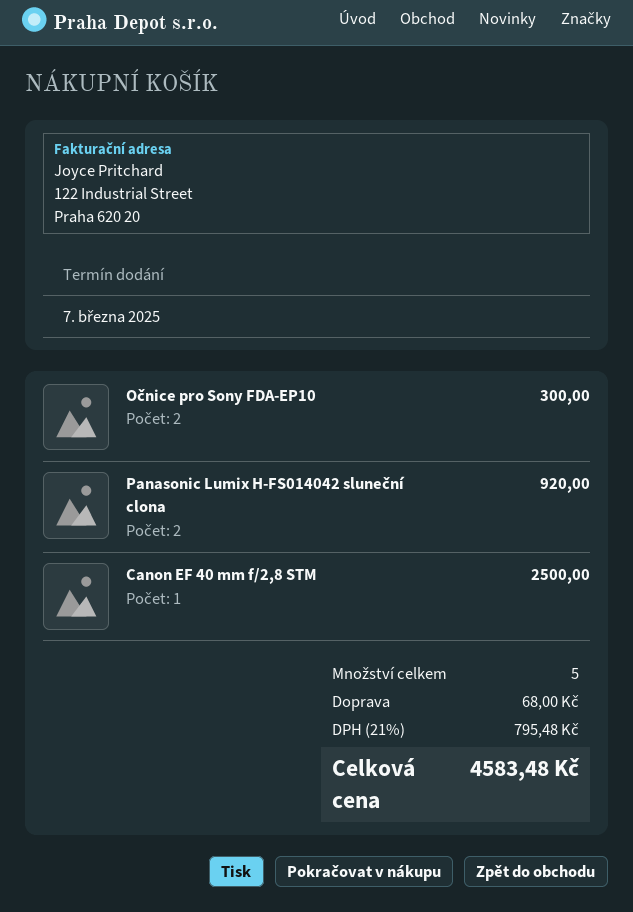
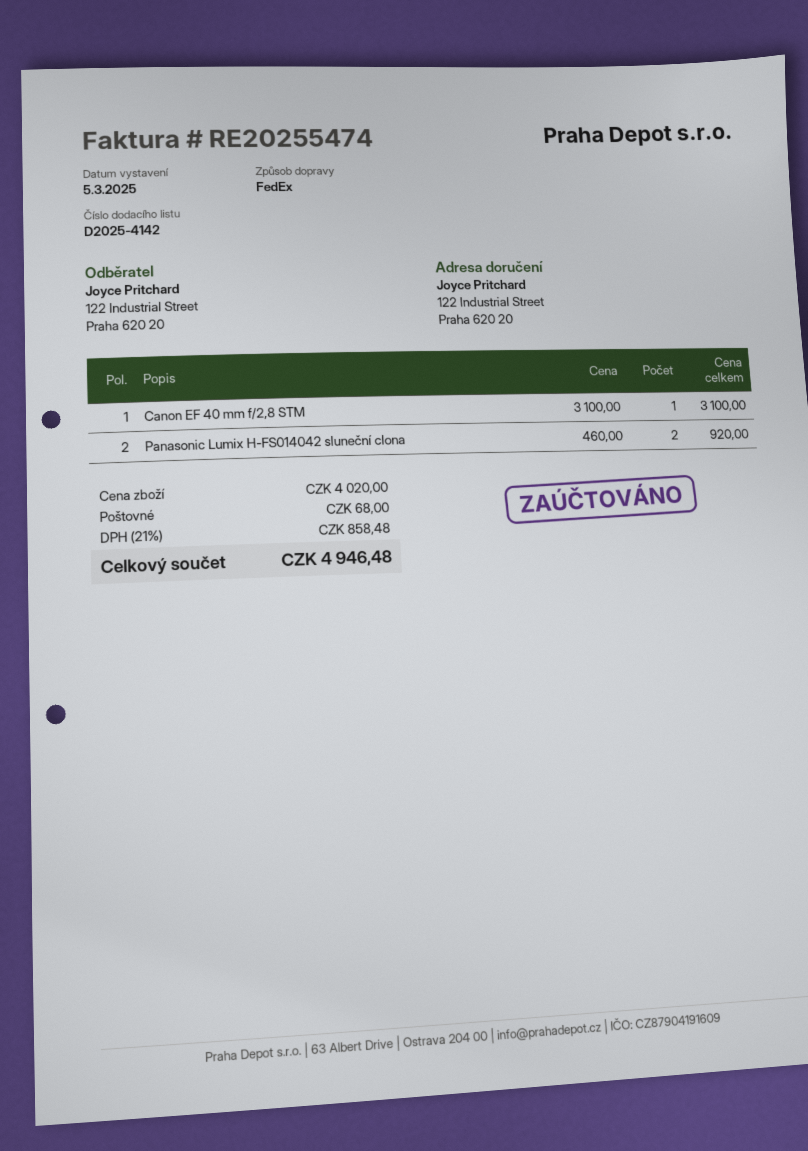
Očnice pro Sony FDA-EP10: 2 for 300.00 -> none
Canon EF 40 mm f/2,8 STM: 1 for 2500.00 -> 1 for 3100.00
tax: 21% = 795.48 -> 21% = 858.48
total: 4583.48 -> 4946.48

